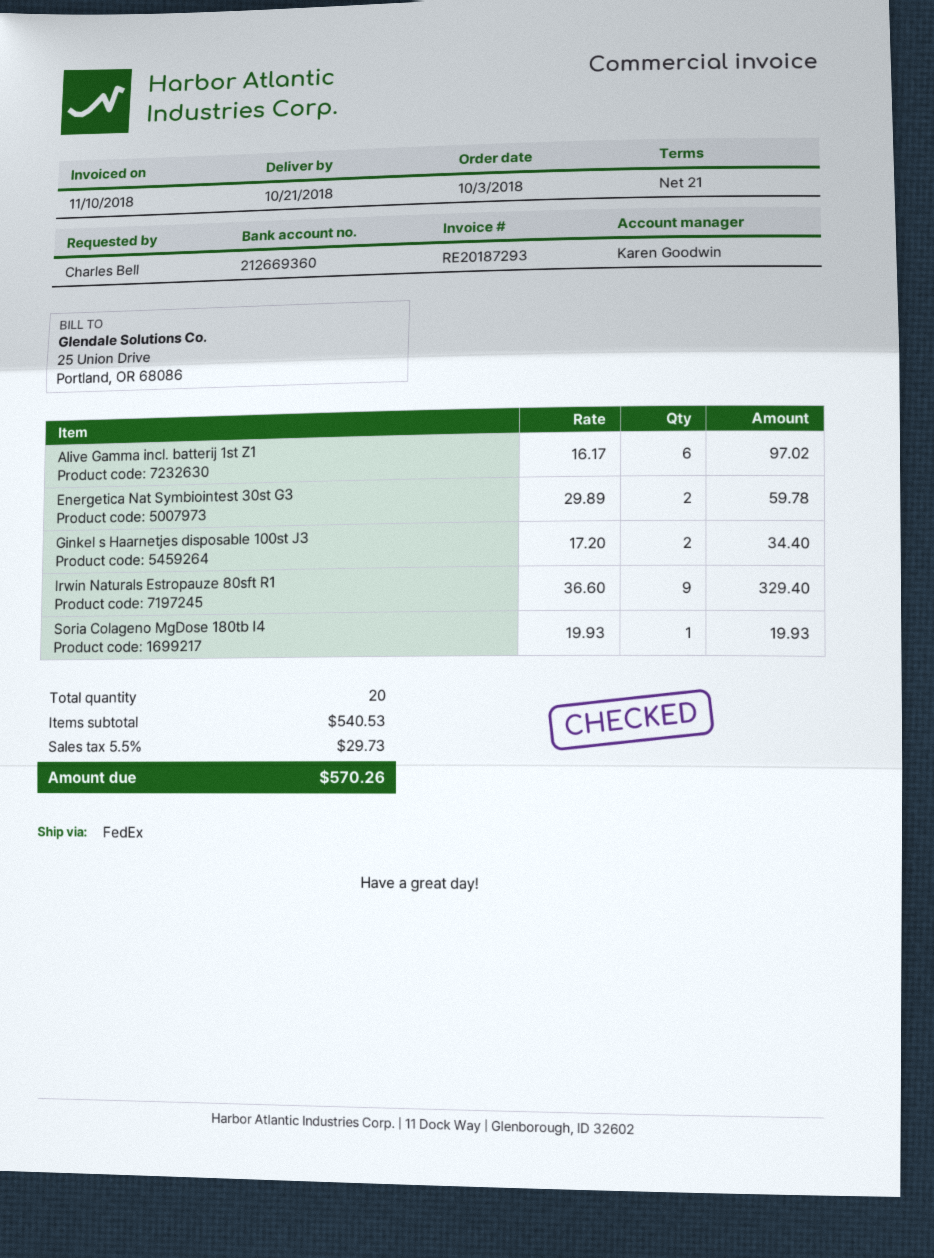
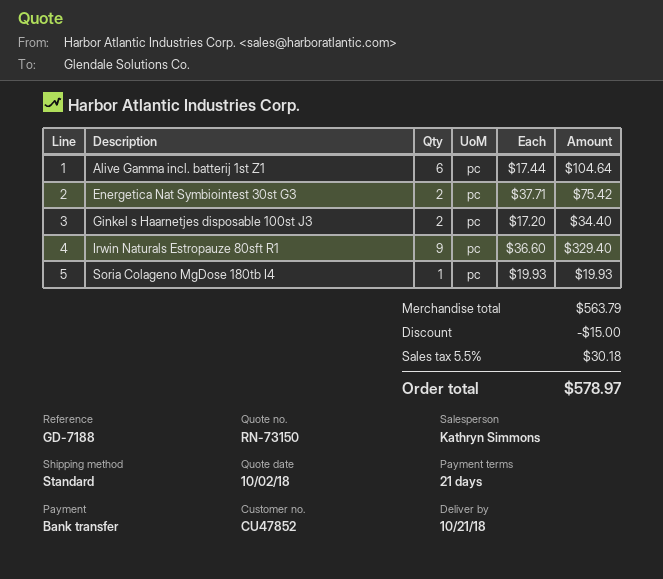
sales rep: Karen Goodwin -> Kathryn Simmons
shipping method: FedEx -> standard
Alive Gamma incl. batterij 1st Z1: 6 x 16.17 = 97.02 -> 6 x 17.44 = 104.64
Energetica Nat Symbiointest 30st G3: 2 x 29.89 = 59.78 -> 2 x 37.71 = 75.42
subtotal: 540.53 -> 563.79
discount: none -> 15.00
tax: 5.5% = 29.73 -> 5.5% = 30.18
total: 570.26 -> 578.97

